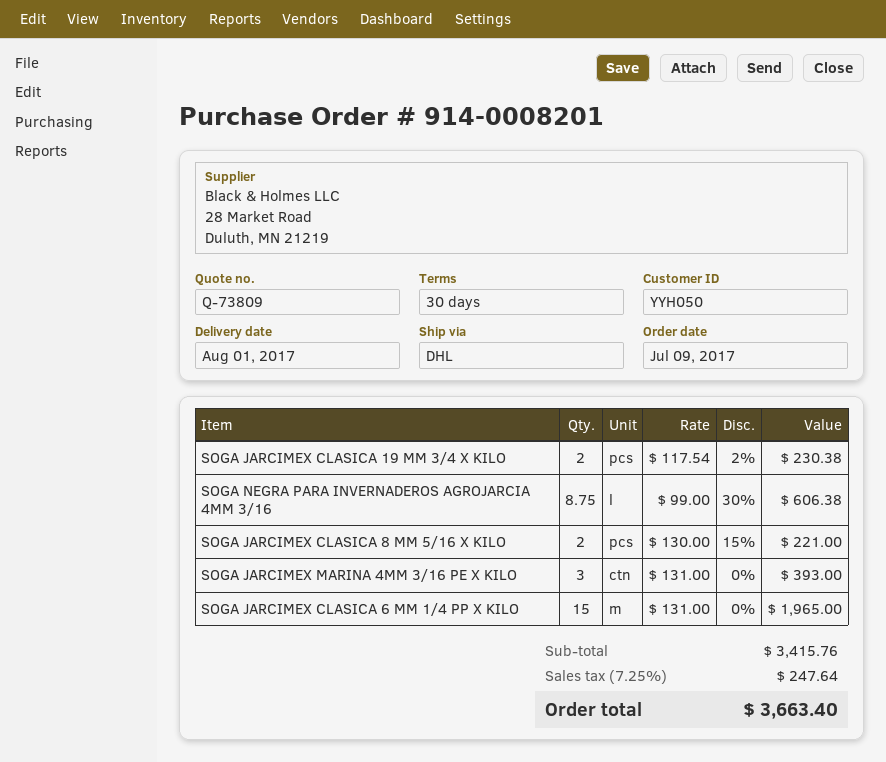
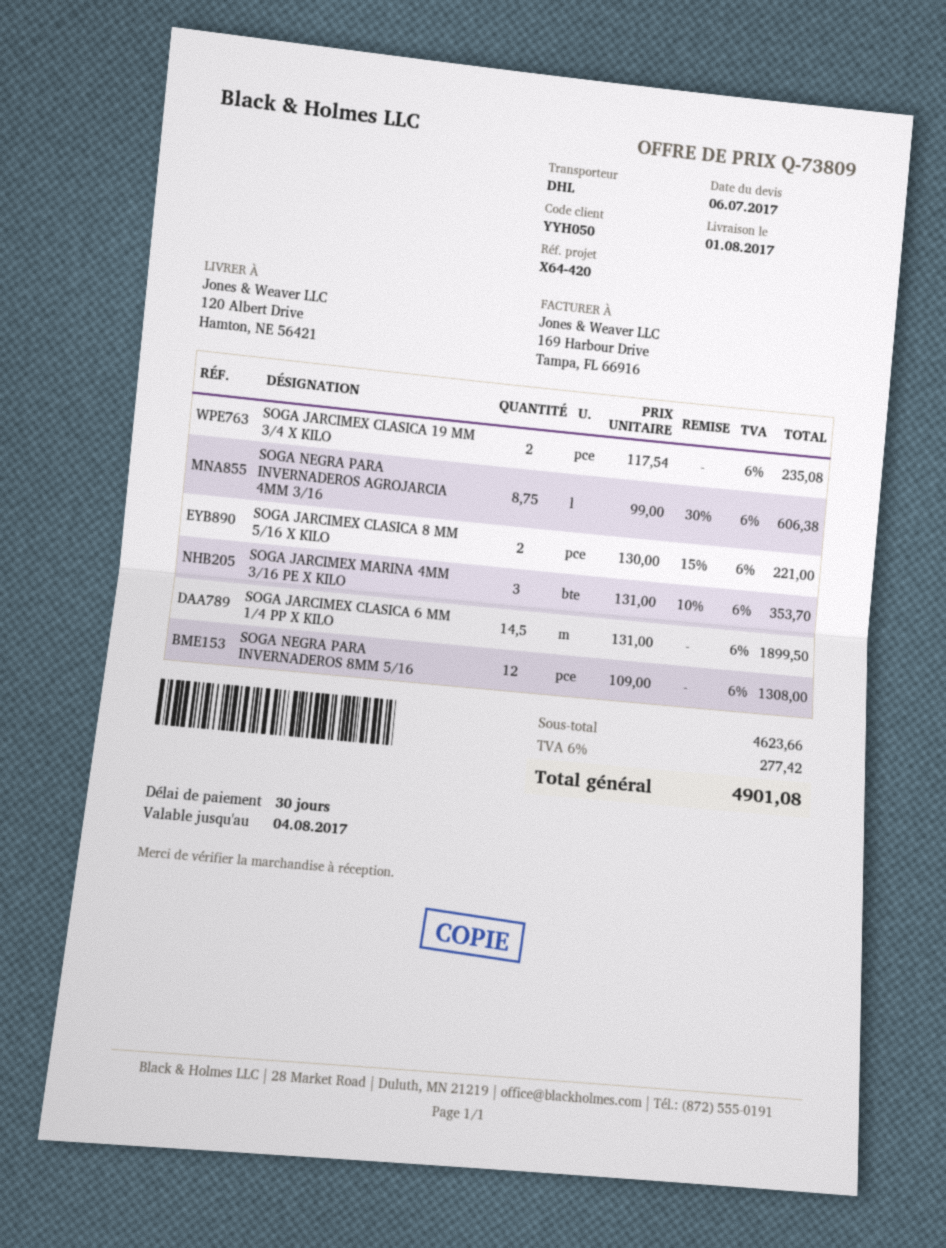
SOGA JARCIMEX CLASICA 19 MM 3/4 X KILO: 2 x 117.54 - 2% = 230.38 -> 2 x 117.54 = 235.08
SOGA JARCIMEX MARINA 4MM 3/16 PE X KILO: 3 x 131.00 = 393.00 -> 3 x 131.00 - 10% = 353.70
SOGA JARCIMEX CLASICA 6 MM 1/4 PP X KILO: 15 x 131.00 = 1965.00 -> 14.5 x 131.00 = 1899.50
SOGA NEGRA PARA INVERNADEROS 8MM 5/16: none -> 12 x 109.00 = 1308.00
subtotal: 3415.76 -> 4623.66
tax: 7.25% = 247.64 -> 6% = 277.42
total: 3663.40 -> 4901.08

